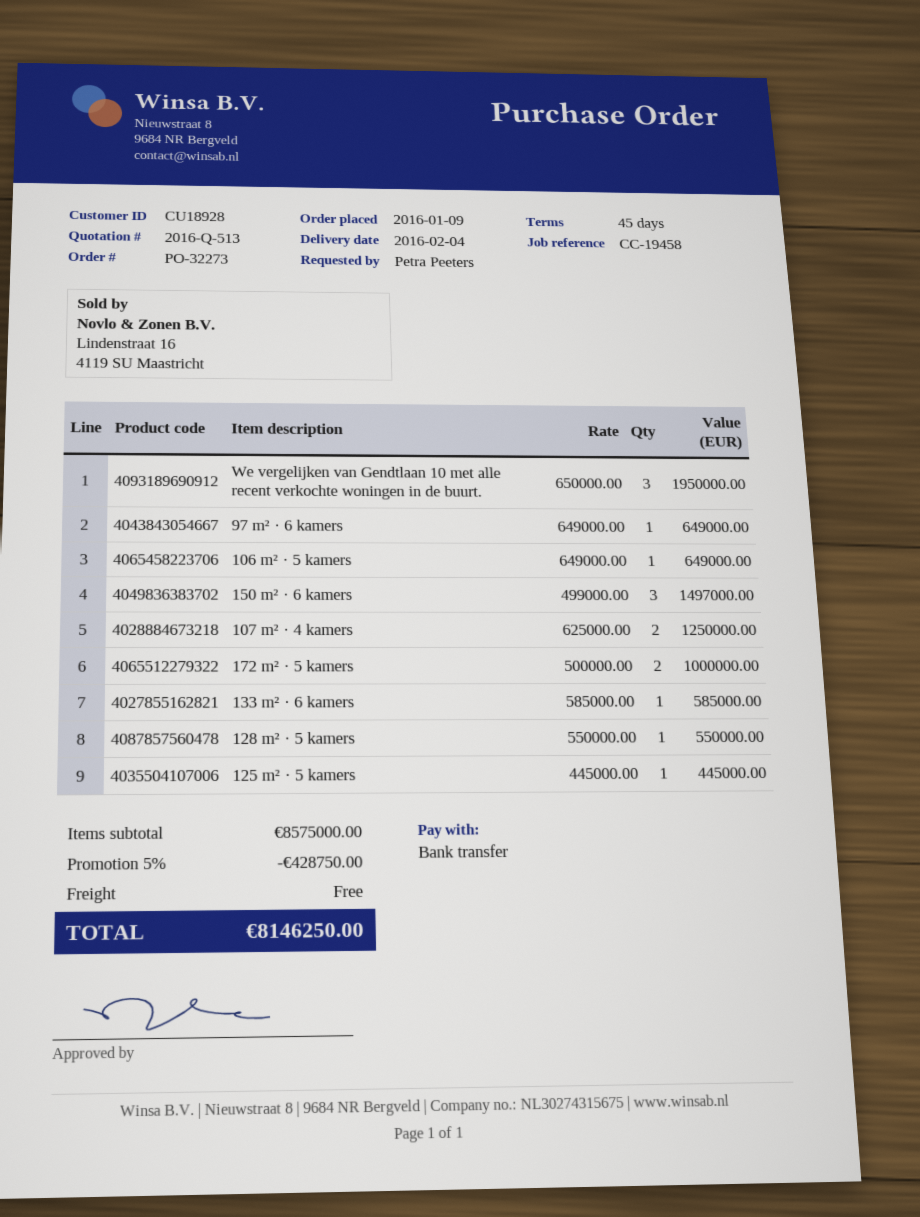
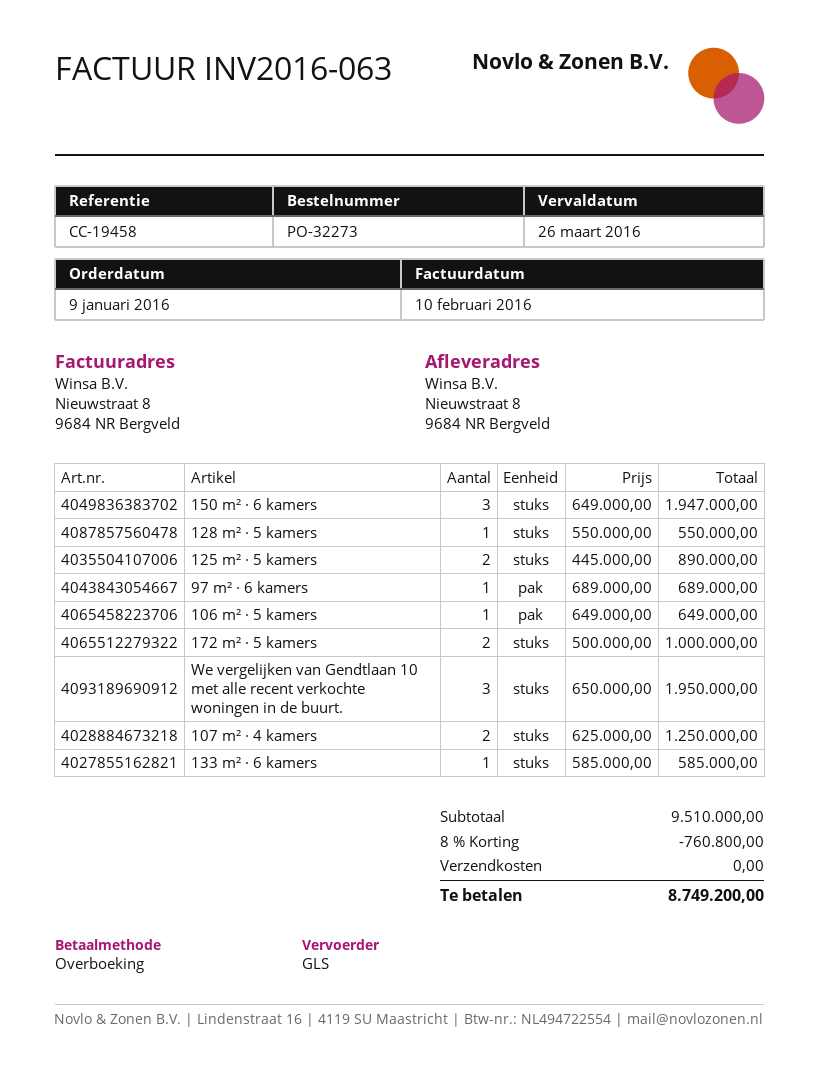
97 m² · 6 kamers: 1 x 649000.00 = 649000.00 -> 1 x 689000.00 = 689000.00
150 m² · 6 kamers: 3 x 499000.00 = 1497000.00 -> 3 x 649000.00 = 1947000.00
125 m² · 5 kamers: 1 x 445000.00 = 445000.00 -> 2 x 445000.00 = 890000.00
subtotal: 8575000.00 -> 9510000.00
discount: 5% = 428750.00 -> 8% = 760800.00
total: 8146250.00 -> 8749200.00

